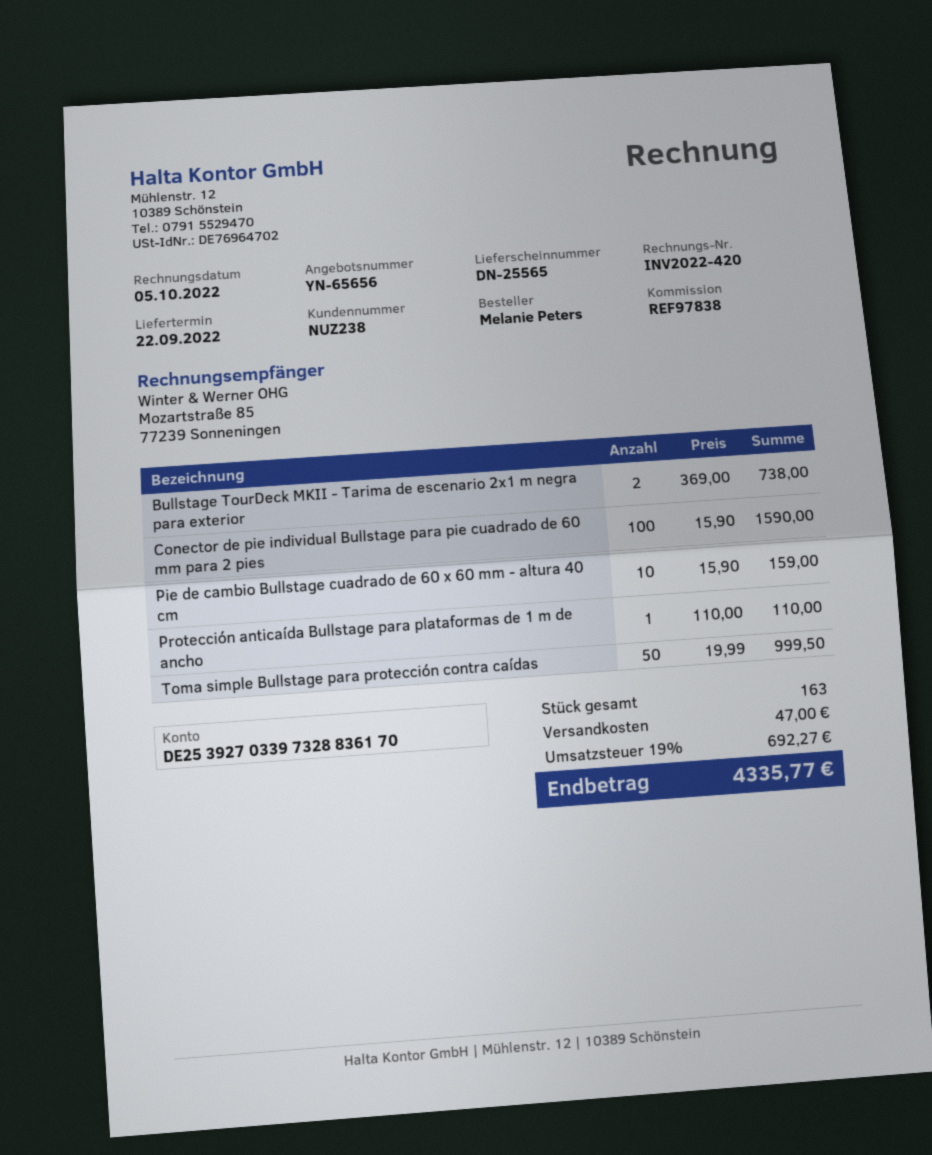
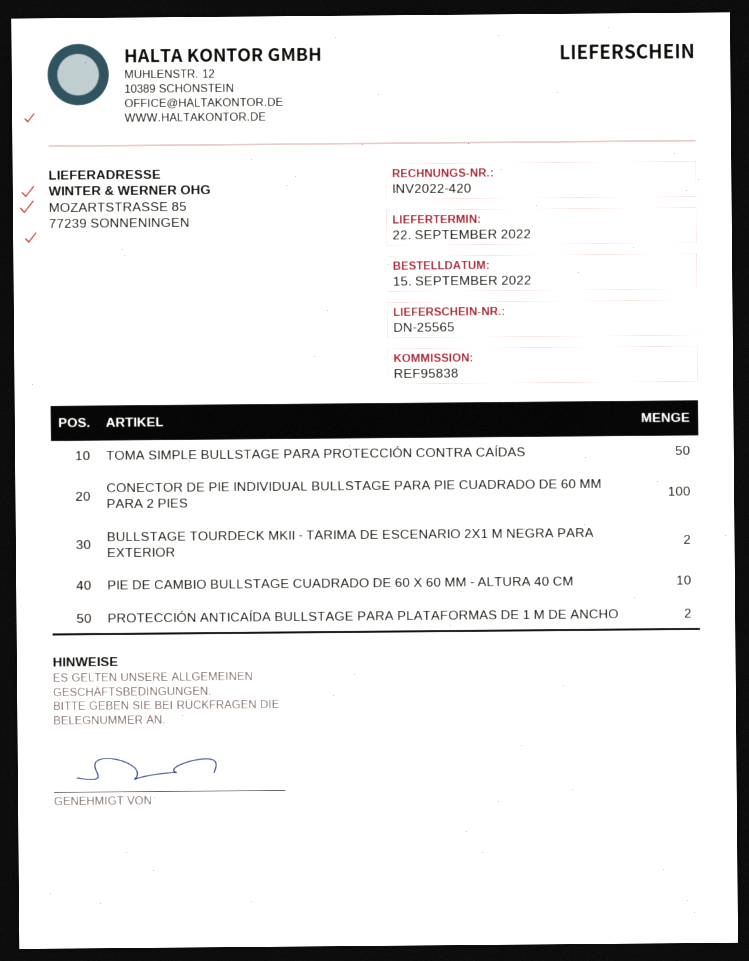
reference: REF97838 -> REF95838
Protección anticaída Bullstage para plataformas de 1 m de ancho: 1 -> 2

